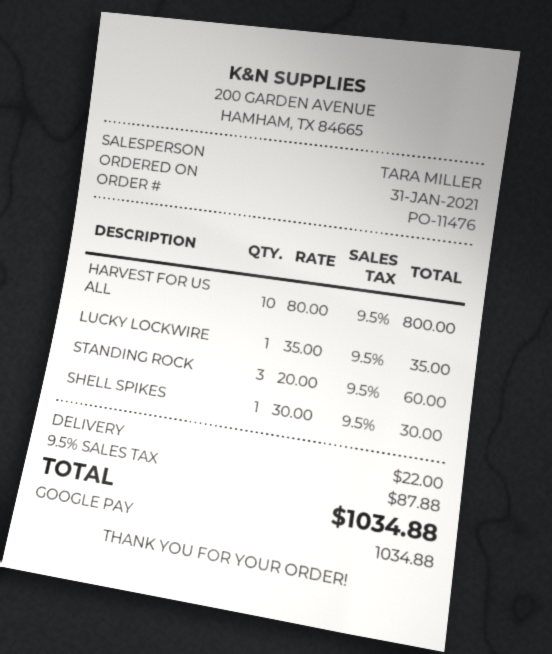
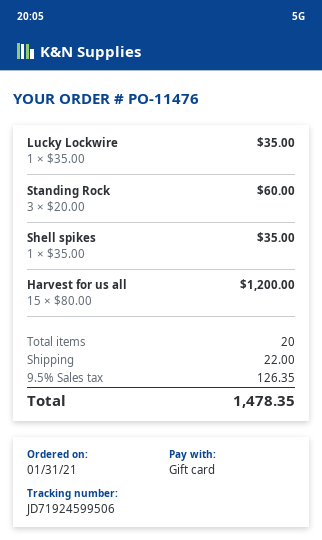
payment method: Google Pay -> gift card
HARVEST FOR US ALL: 10 x 80.00 = 800.00 -> 15 x 80.00 = 1200.00
SHELL SPIKES: 1 x 30.00 = 30.00 -> 1 x 35.00 = 35.00
tax: 9.5% = 87.88 -> 9.5% = 126.35
total: 1034.88 -> 1478.35

